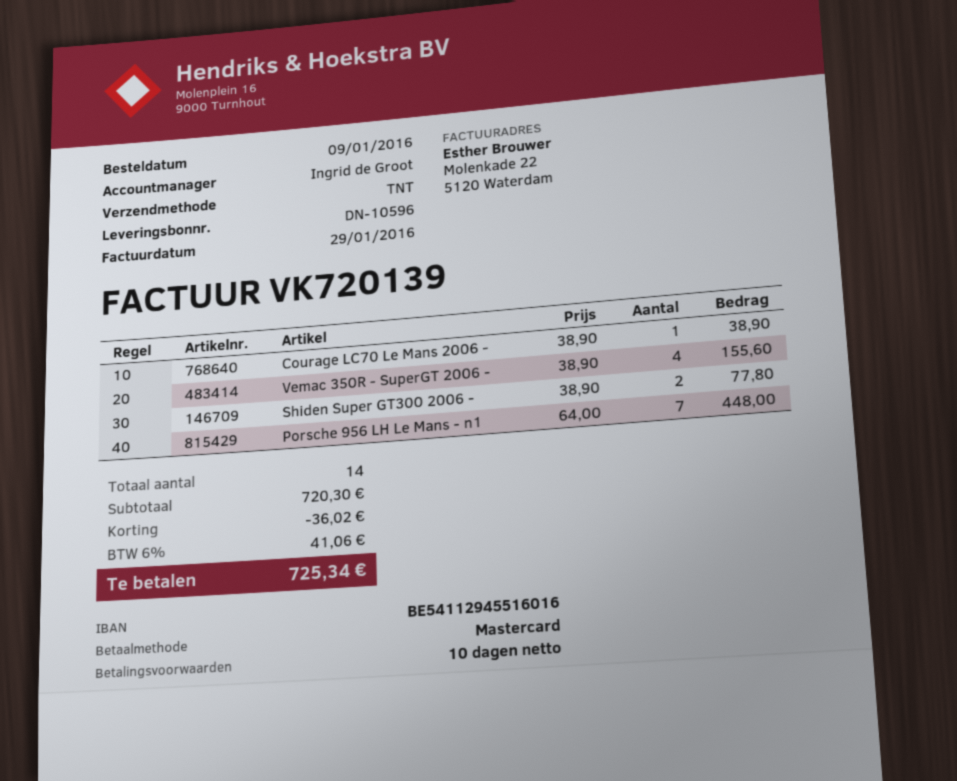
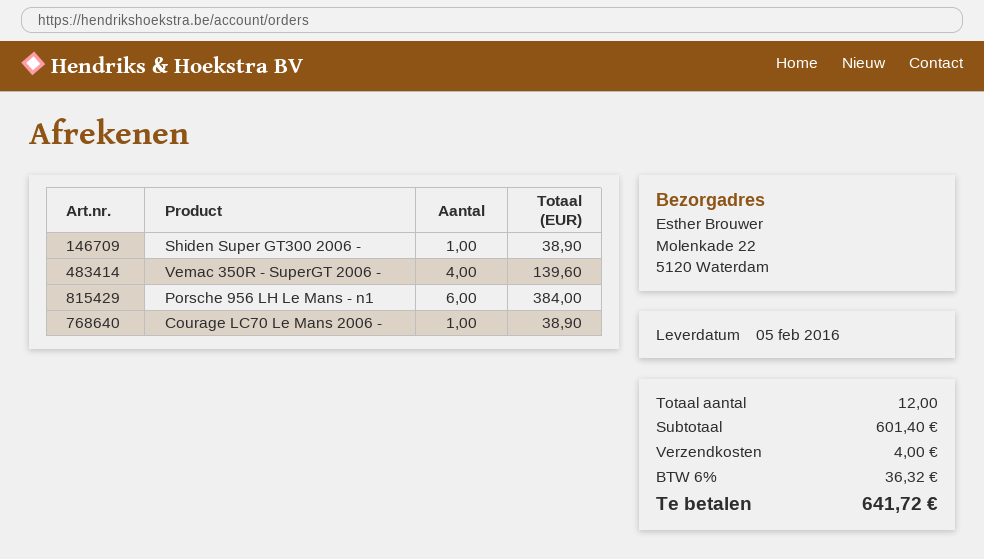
Vemac 350R - SuperGT 2006 -: 4 for 155.60 -> 4 for 139.60
Shiden Super GT300 2006 -: 2 for 77.80 -> 1 for 38.90
Porsche 956 LH Le Mans - n1: 7 for 448.00 -> 6 for 384.00
total quantity: 14 -> 12
subtotal: 720.30 -> 601.40
discount: 36.02 -> none
shipping: none -> 4.00
tax: 6% = 41.06 -> 6% = 36.32
total: 725.34 -> 641.72

